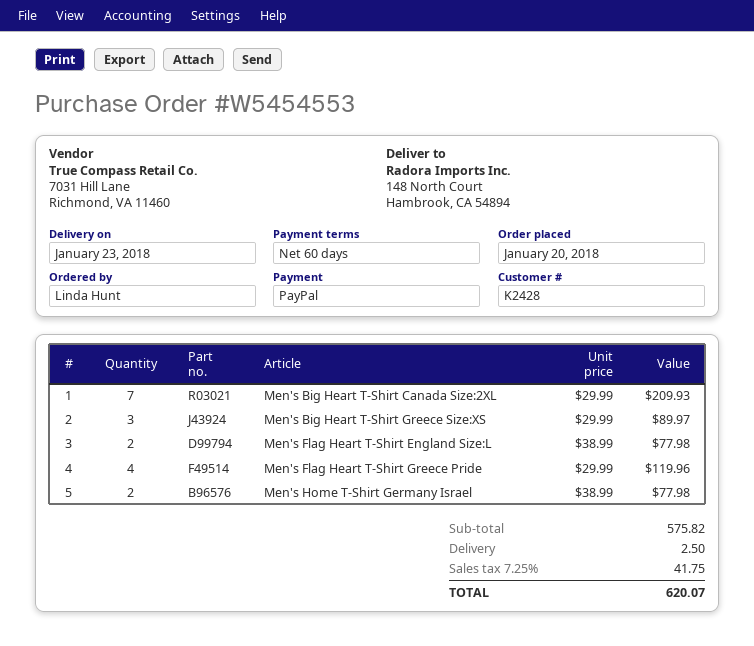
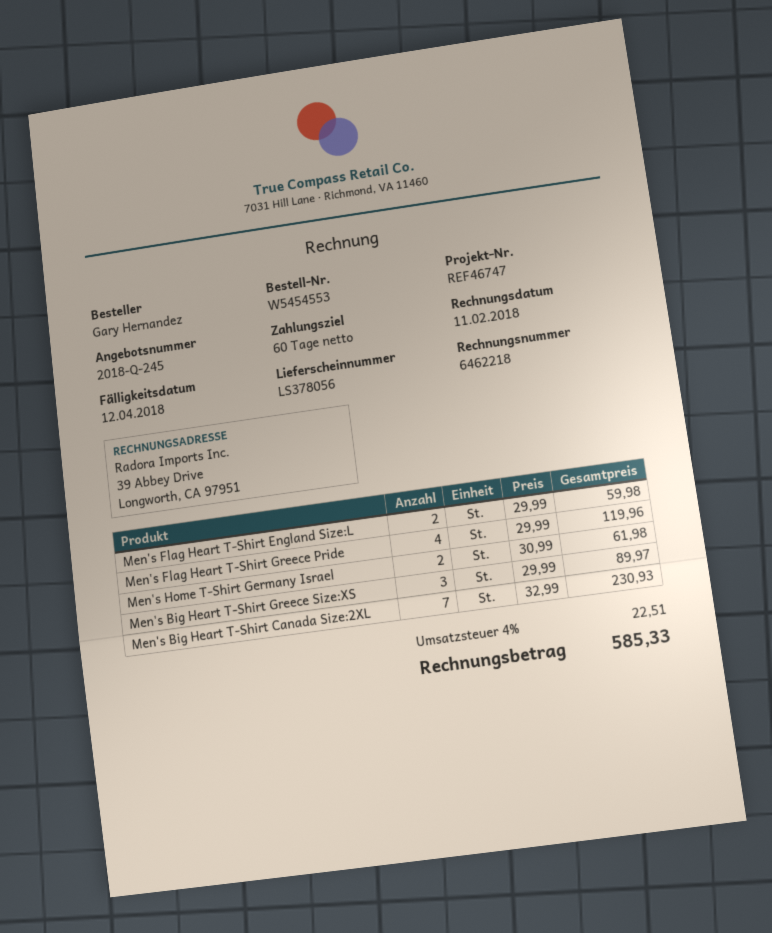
ordered by: Linda Hunt -> Gary Hernandez
Men's Big Heart T-Shirt Canada Size:2XL: 7 x 29.99 = 209.93 -> 7 x 32.99 = 230.93
Men's Flag Heart T-Shirt England Size:L: 2 x 38.99 = 77.98 -> 2 x 29.99 = 59.98
Men's Home T-Shirt Germany Israel: 2 x 38.99 = 77.98 -> 2 x 30.99 = 61.98
shipping: 2.50 -> none
tax: 7.25% = 41.75 -> 4% = 22.51
total: 620.07 -> 585.33

